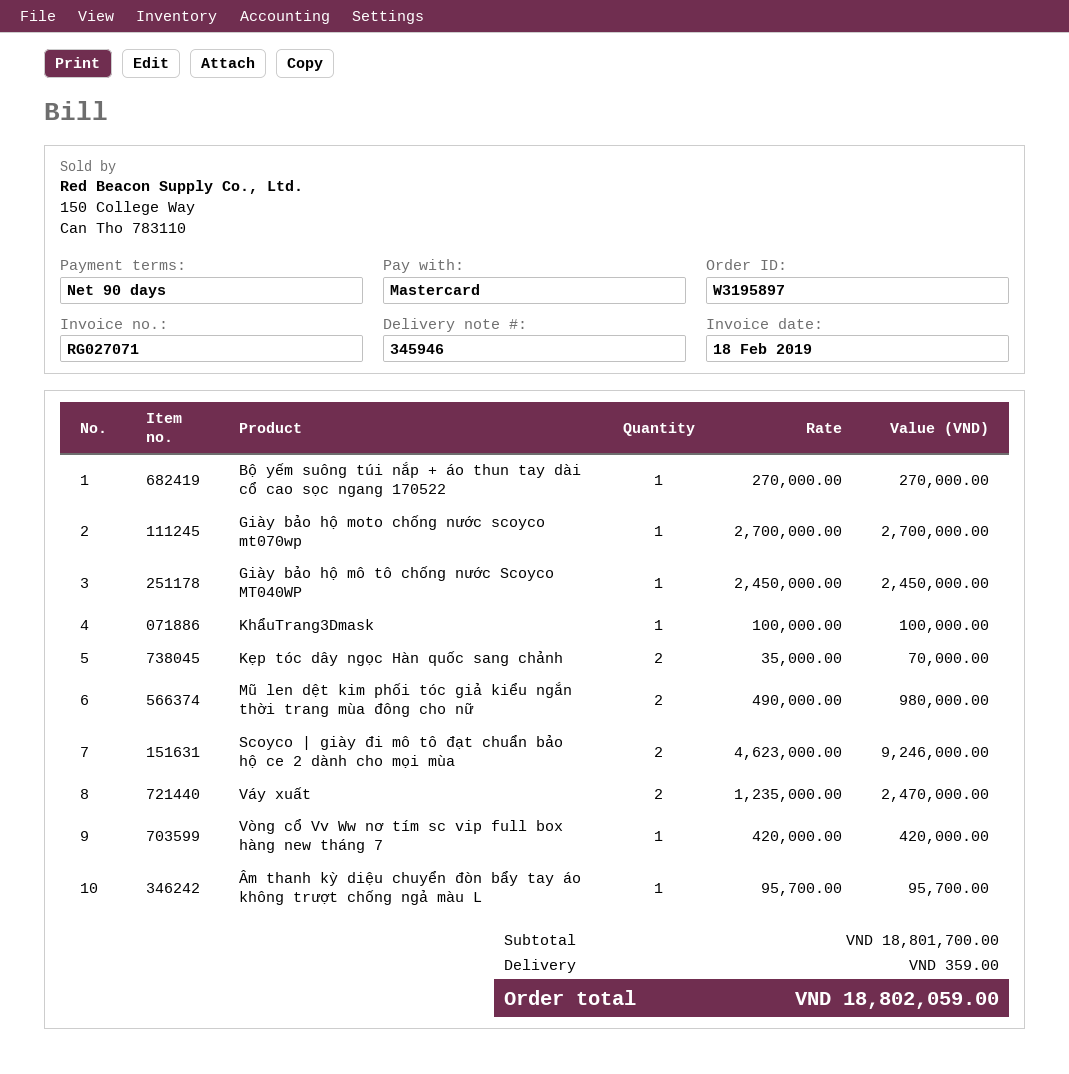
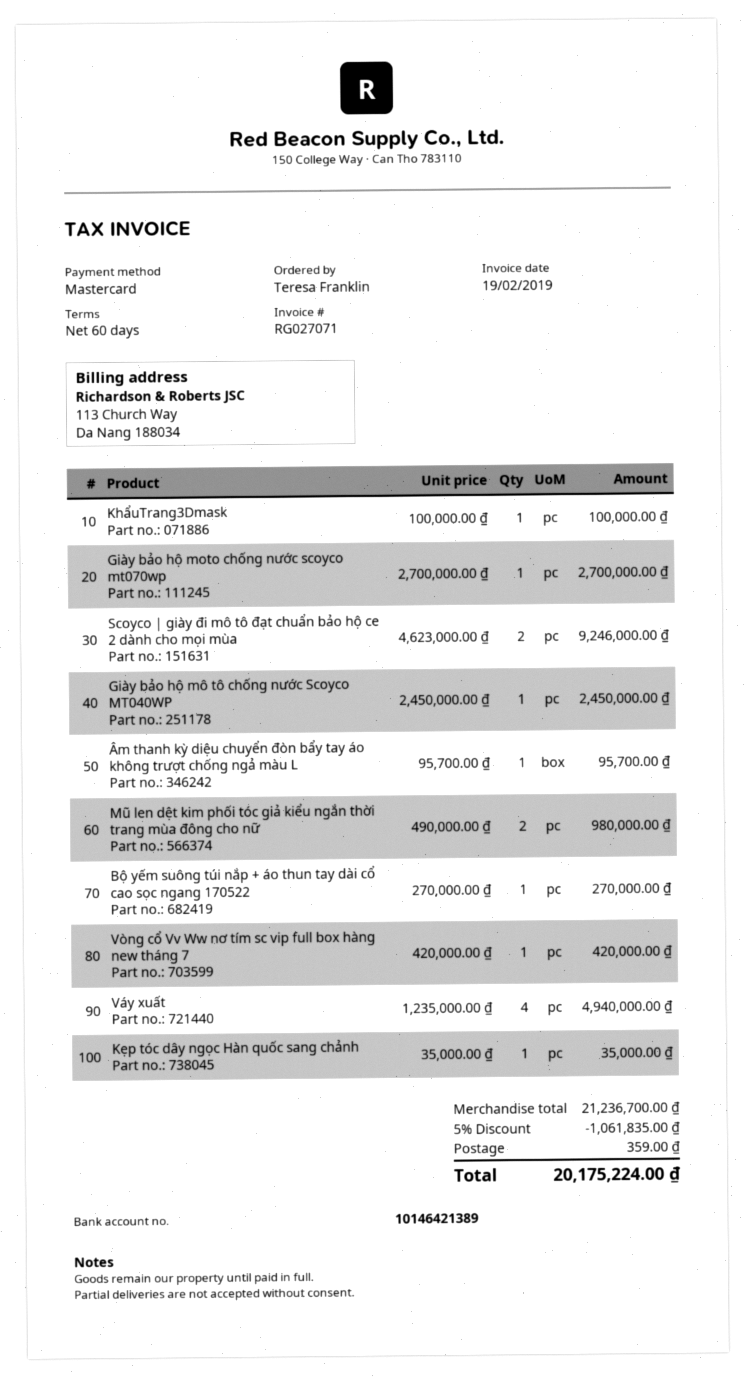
invoice date: 2019-02-18 -> 2019-02-19
payment terms: 90 days -> 60 days
Kẹp tóc dây ngọc Hàn quốc sang chảnh: 2 x 35000.00 = 70000.00 -> 1 x 35000.00 = 35000.00
Váy xuất: 2 x 1235000.00 = 2470000.00 -> 4 x 1235000.00 = 4940000.00
subtotal: 18801700.00 -> 21236700.00
discount: none -> 5% = 1061835.00
total: 18802059.00 -> 20175224.00

